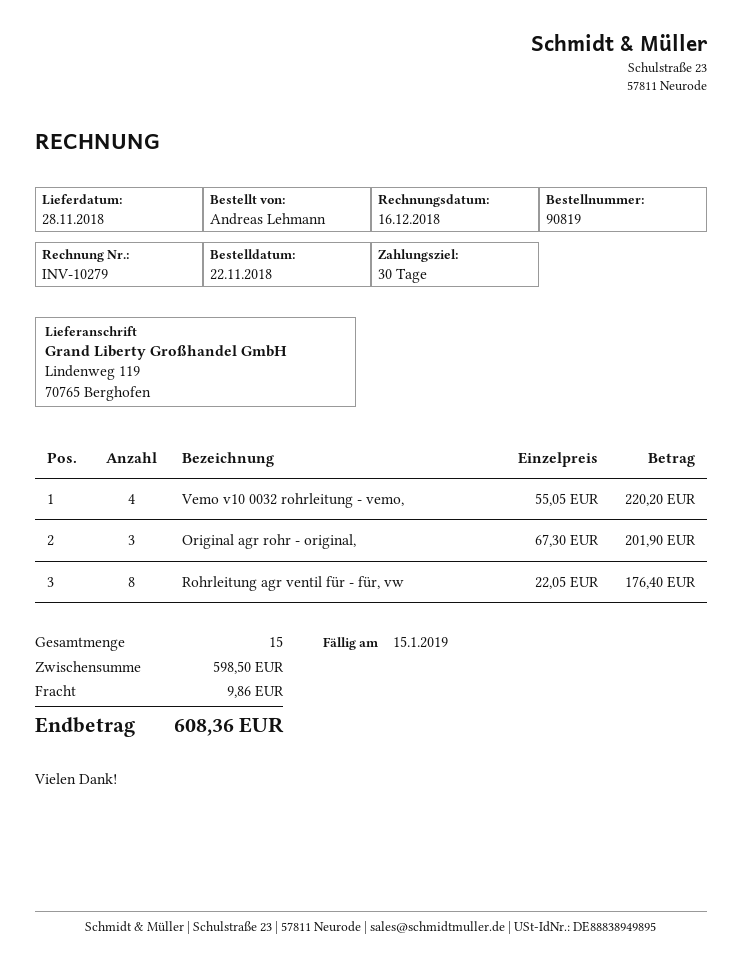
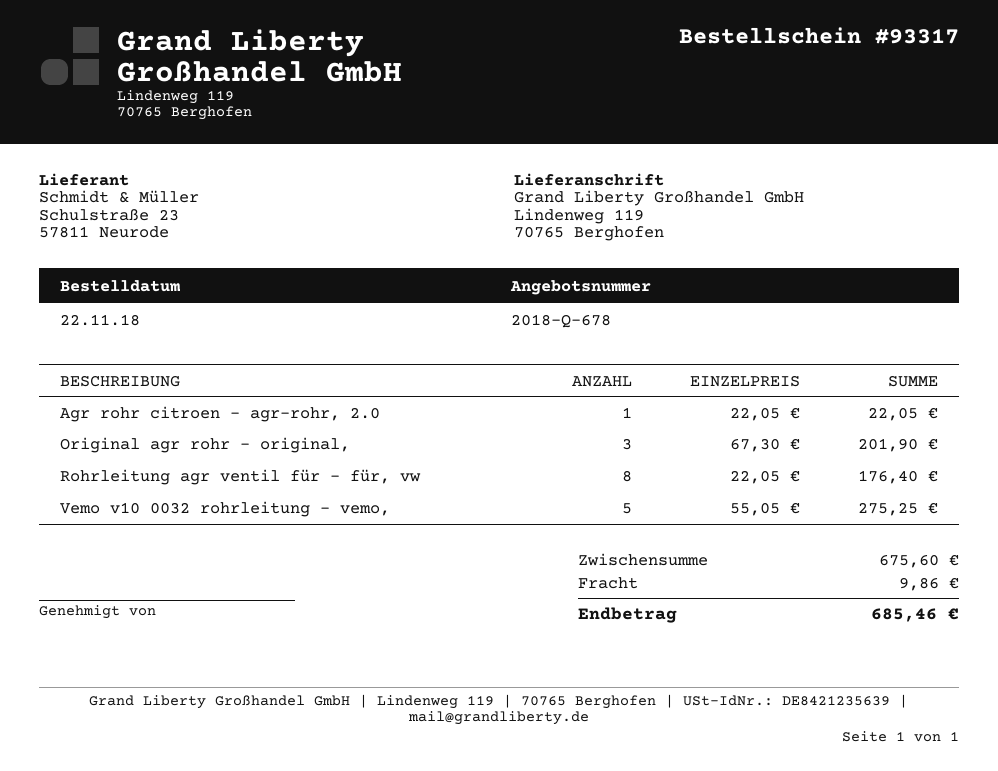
order number: 90819 -> 93317
Vemo v10 0032 rohrleitung - vemo,: 4 x 55.05 = 220.20 -> 5 x 55.05 = 275.25
Agr rohr citroen - agr-rohr, 2.0: none -> 1 x 22.05 = 22.05
subtotal: 598.50 -> 675.60
total: 608.36 -> 685.46

